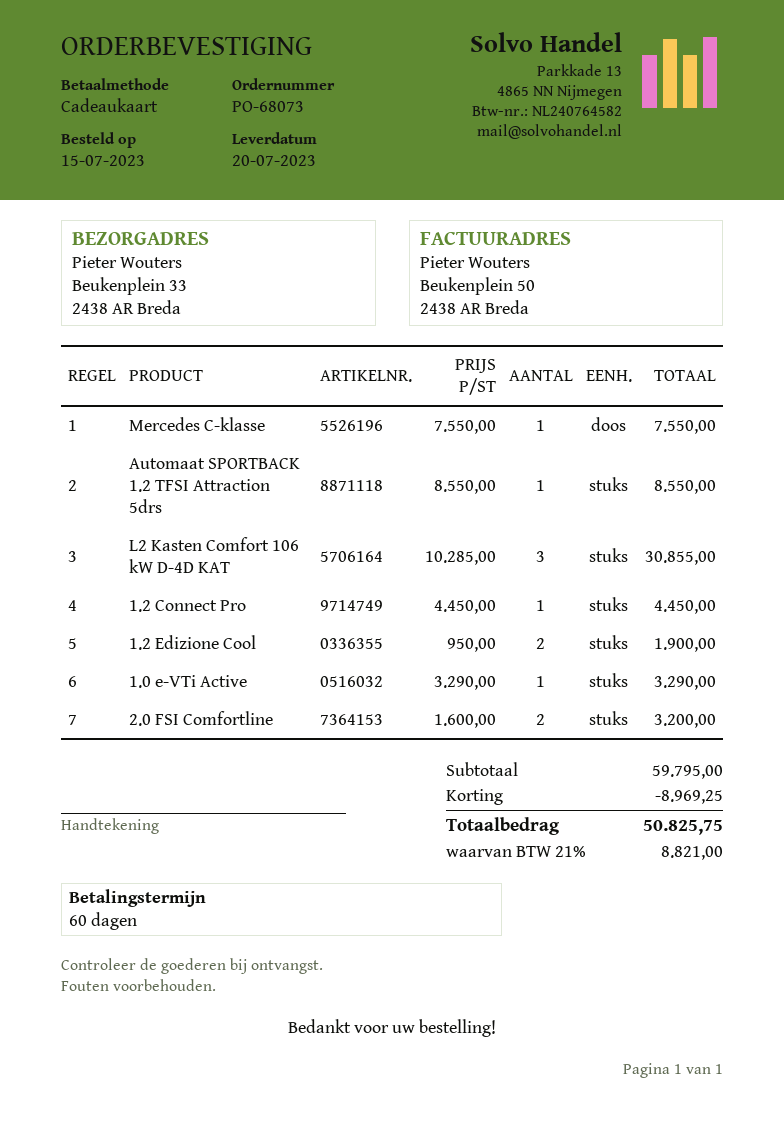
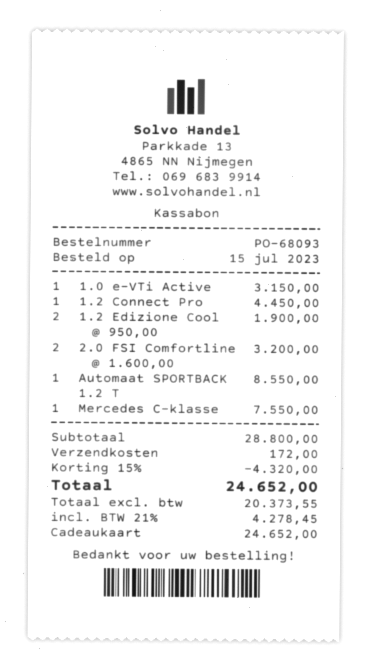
order number: PO-68073 -> PO-68093
L2 Kasten Comfort 106 kW D-4D KAT: 3 x 10285.00 = 30855.00 -> none
1.0 e-VTi Active: 1 x 3290.00 = 3290.00 -> 1 x 3150.00 = 3150.00
subtotal: 59795.00 -> 28800.00
discount: 8969.25 -> 4320.00
shipping: none -> 172.00
tax: 21% = 8821.00 -> 21% = 4278.45
total: 50825.75 -> 24652.00

